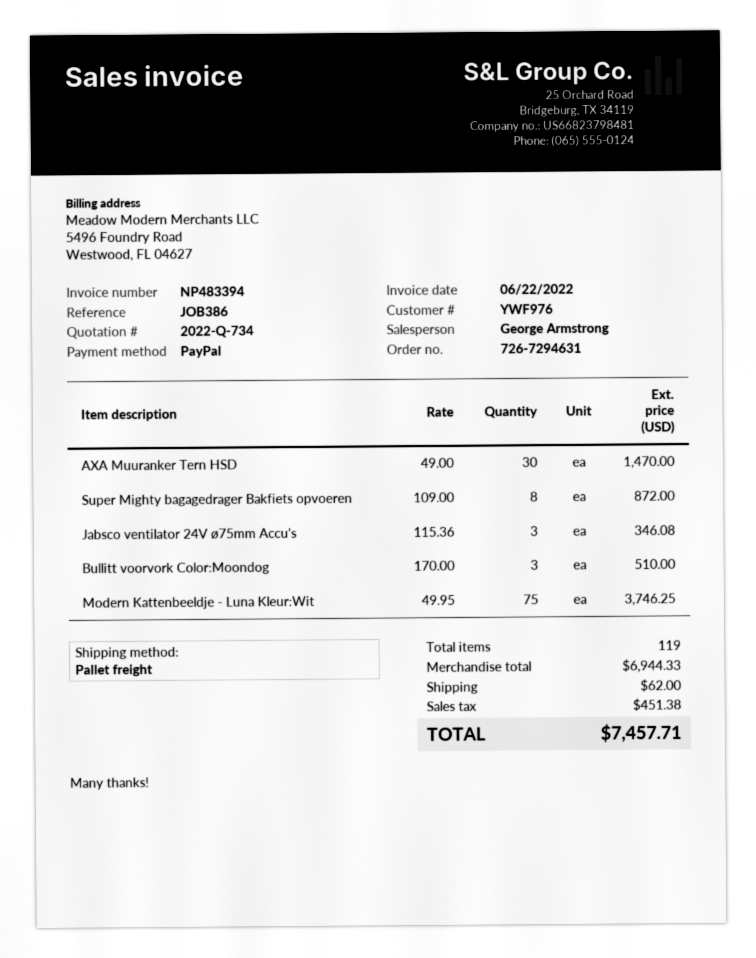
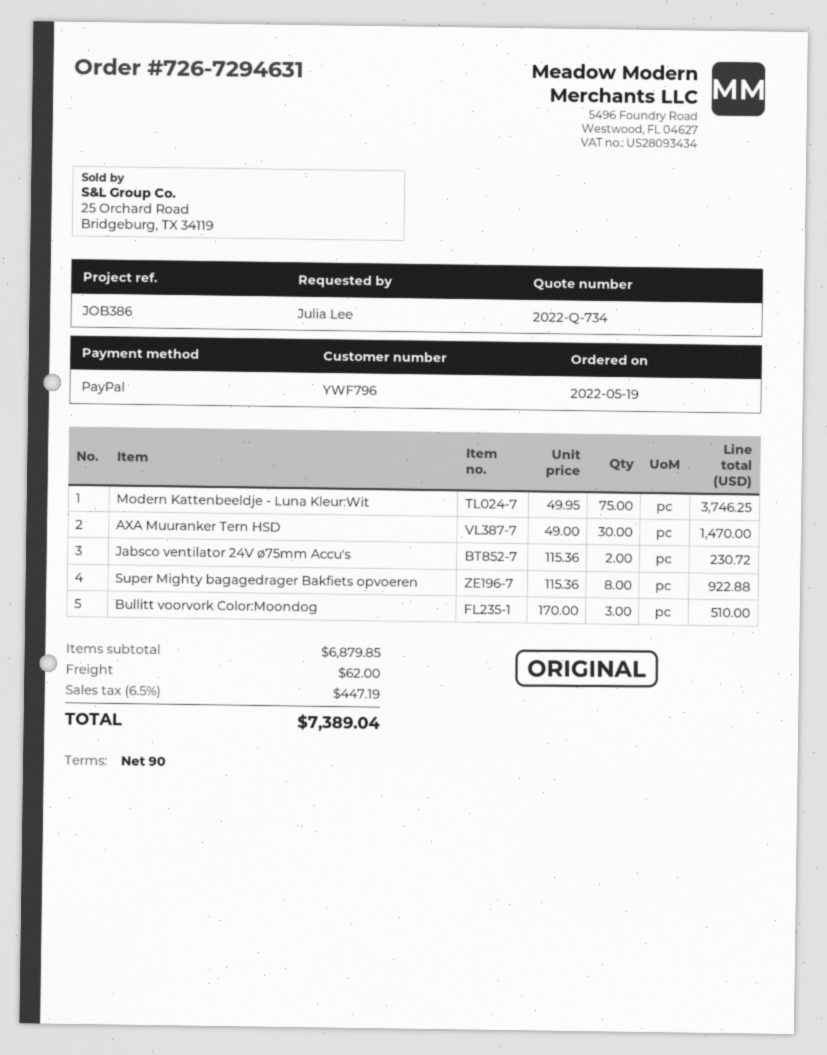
customer number: YWF976 -> YWF796
Super Mighty bagagedrager Bakfiets opvoeren: 8 x 109.00 = 872.00 -> 8 x 115.36 = 922.88
Jabsco ventilator 24V ø75mm Accu's: 3 x 115.36 = 346.08 -> 2 x 115.36 = 230.72
subtotal: 6944.33 -> 6879.85
tax: 451.38 -> 447.19
total: 7457.71 -> 7389.04

